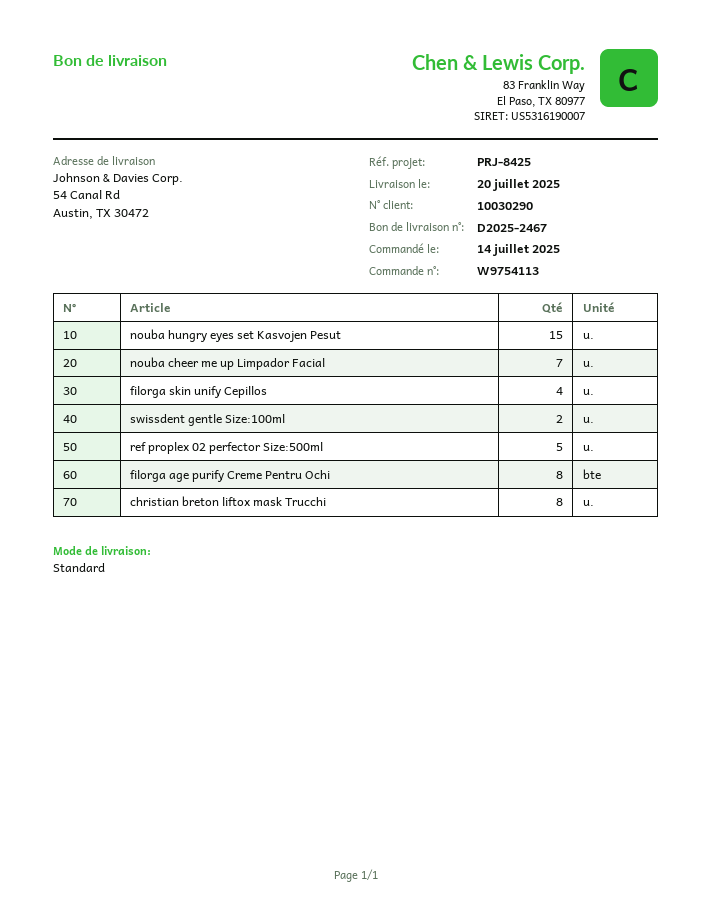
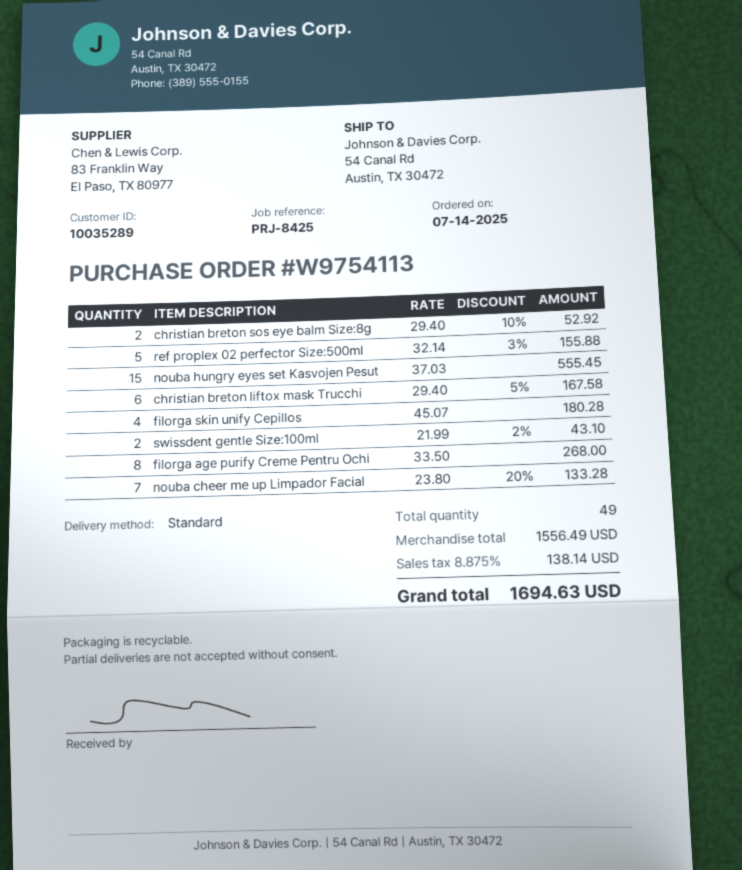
customer number: 10030290 -> 10035289
christian breton liftox mask Trucchi: 8 -> 6
christian breton sos eye balm Size:8g: none -> 2

